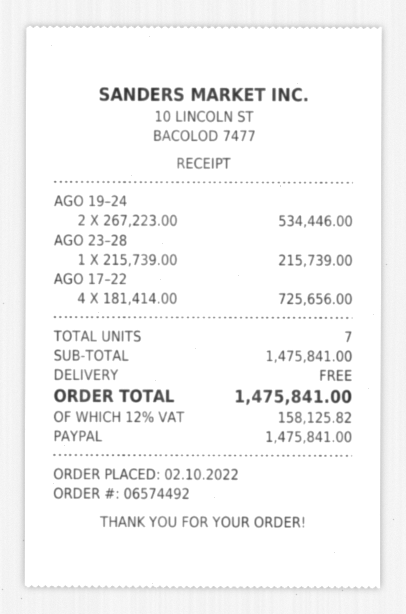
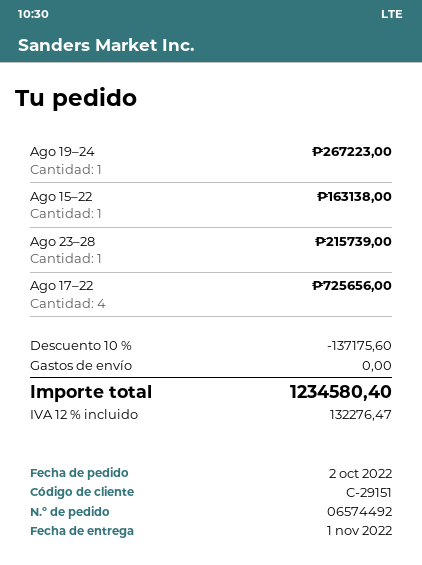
AGO 19–24: 2 for 534446.00 -> 1 for 267223.00
Ago 15–22: none -> 1 for 163138.00
discount: none -> 10% = 137175.60
tax: 12% = 158125.82 -> 12% = 132276.47
total: 1475841.00 -> 1234580.40

